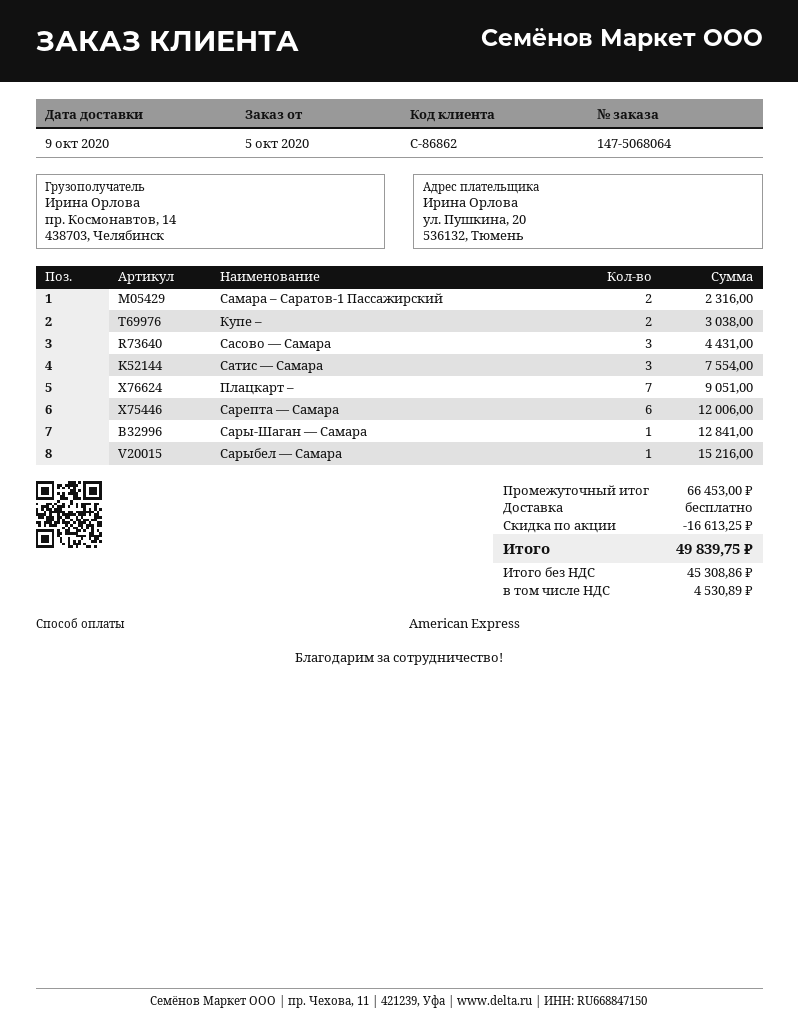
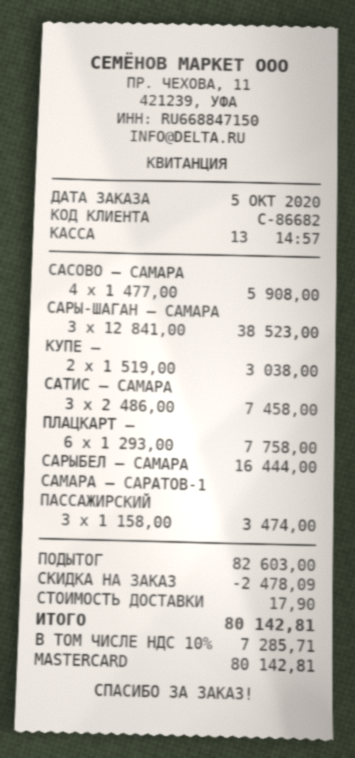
customer number: C-86862 -> C-86682
payment method: American Express -> Mastercard
Самара – Саратов-1 Пассажирский: 2 for 2316.00 -> 3 for 3474.00
Сасово — Самара: 3 for 4431.00 -> 4 for 5908.00
Сатис — Самара: 3 for 7554.00 -> 3 for 7458.00
Плацкарт –: 7 for 9051.00 -> 6 for 7758.00
Сарепта — Самара: 6 for 12006.00 -> none
Сары-Шаган — Самара: 1 for 12841.00 -> 3 for 38523.00
Сарыбел — Самара: 1 for 15216.00 -> 1 for 16444.00
subtotal: 66453.00 -> 82603.00
discount: 16613.25 -> 2478.09
shipping: 0.00 -> 17.90
tax: 4530.89 -> 7285.71
total: 49839.75 -> 80142.81

